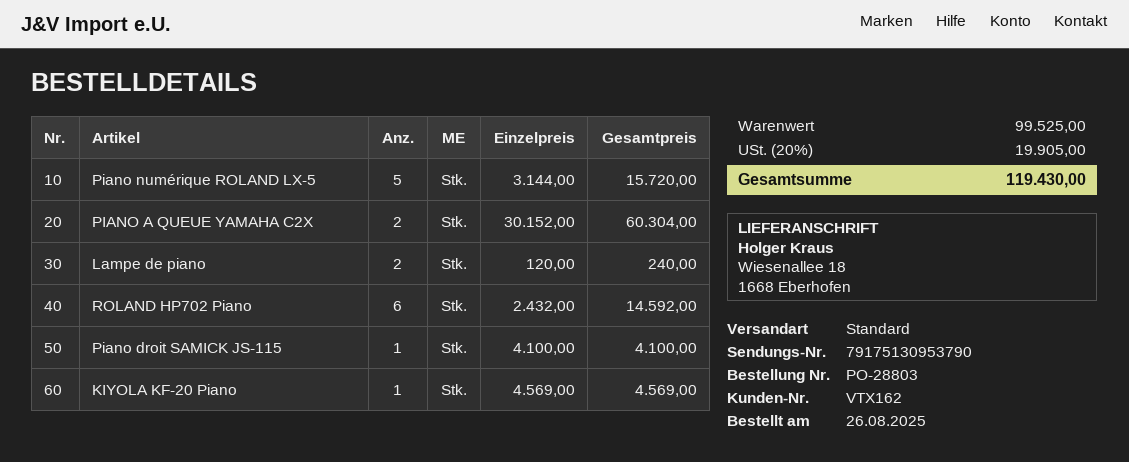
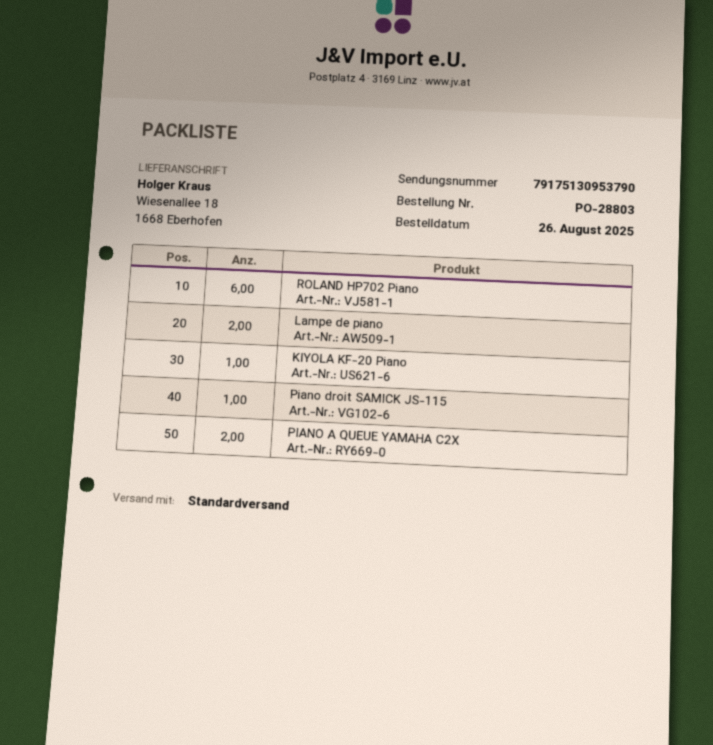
Piano numérique ROLAND LX-5: 5 -> none

